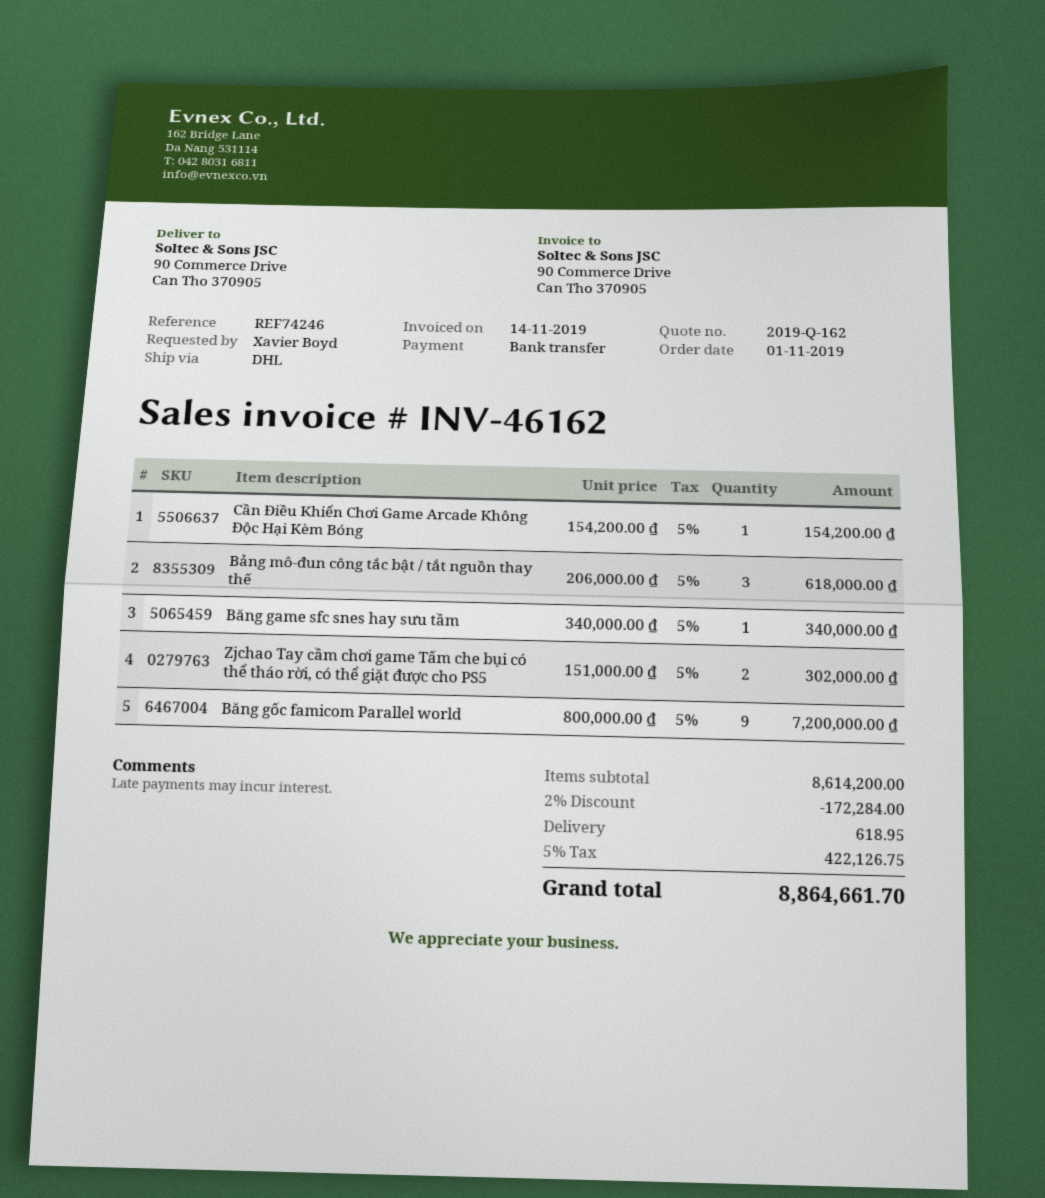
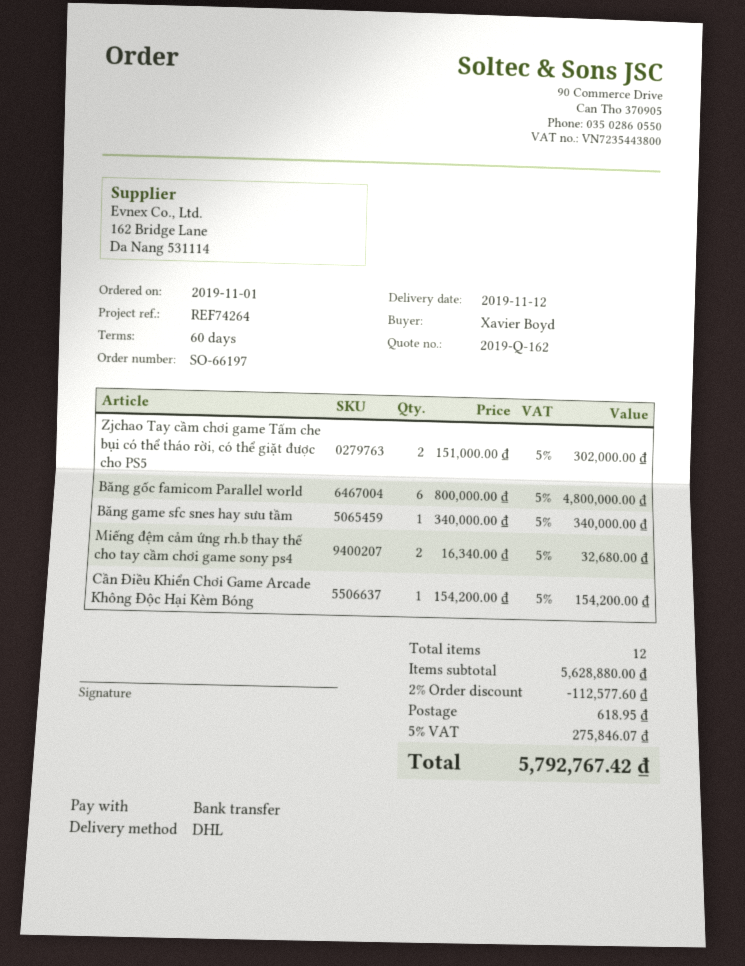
reference: REF74246 -> REF74264
Bảng mô-đun công tắc bật / tắt nguồn thay thế: 3 x 206000.00 = 618000.00 -> none
Băng gốc famicom Parallel world: 9 x 800000.00 = 7200000.00 -> 6 x 800000.00 = 4800000.00
Miếng đệm cảm ứng rh.b thay thế cho tay cầm chơi game sony ps4: none -> 2 x 16340.00 = 32680.00
subtotal: 8614200.00 -> 5628880.00
discount: 2% = 172284.00 -> 2% = 112577.60
tax: 5% = 422126.75 -> 5% = 275846.07
total: 8864661.70 -> 5792767.42

